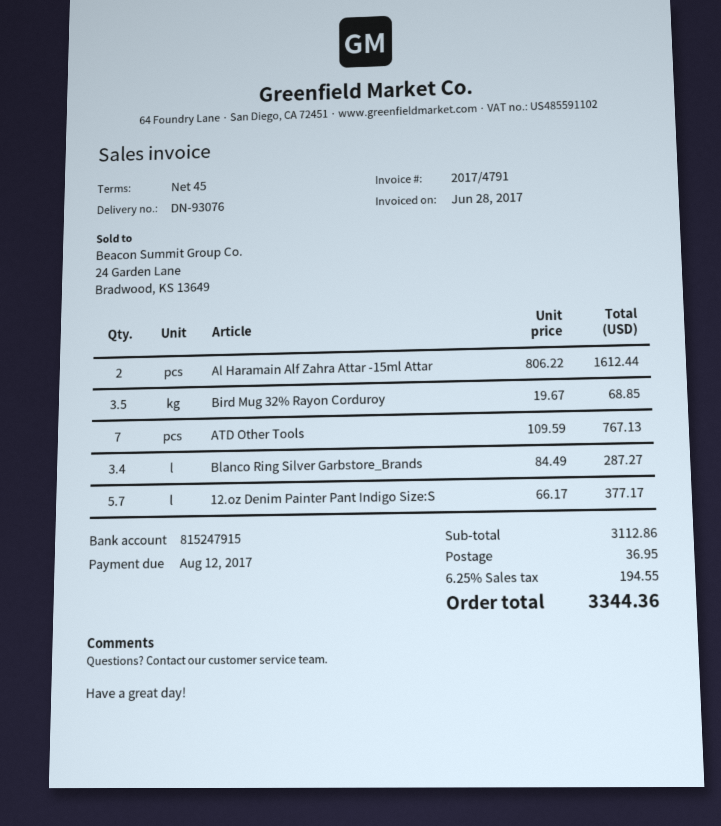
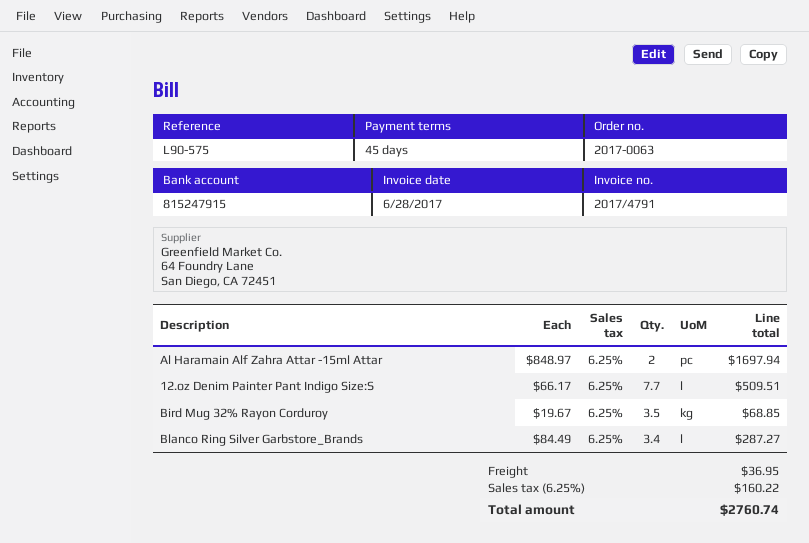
Al Haramain Alf Zahra Attar -15ml Attar: 2 x 806.22 = 1612.44 -> 2 x 848.97 = 1697.94
ATD Other Tools: 7 x 109.59 = 767.13 -> none
12.oz Denim Painter Pant Indigo Size:S: 5.7 x 66.17 = 377.17 -> 7.7 x 66.17 = 509.51
tax: 6.25% = 194.55 -> 6.25% = 160.22
total: 3344.36 -> 2760.74

